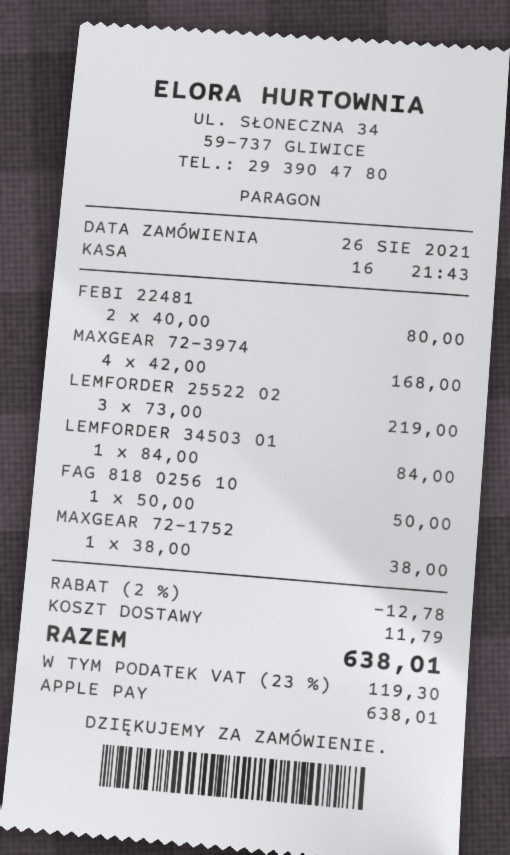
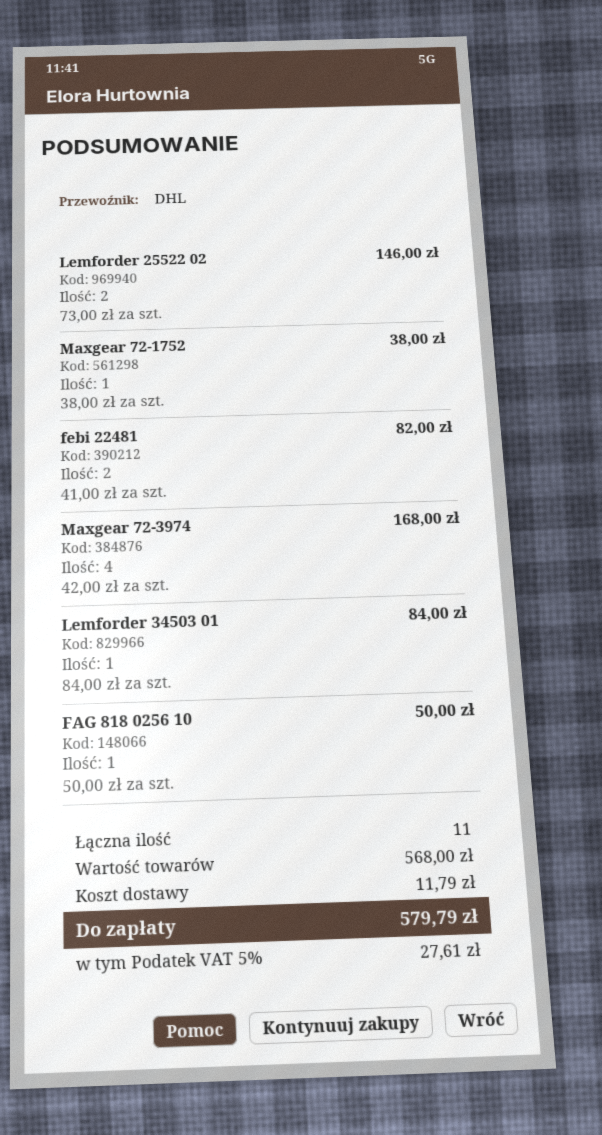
FEBI 22481: 2 x 40.00 = 80.00 -> 2 x 41.00 = 82.00
LEMFORDER 25522 02: 3 x 73.00 = 219.00 -> 2 x 73.00 = 146.00
discount: 2% = 12.78 -> none
tax: 23% = 119.30 -> 5% = 27.61
total: 638.01 -> 579.79

